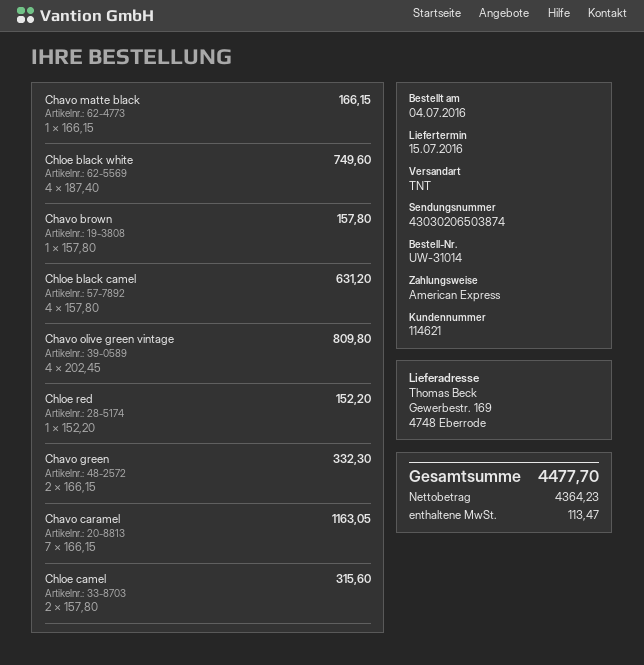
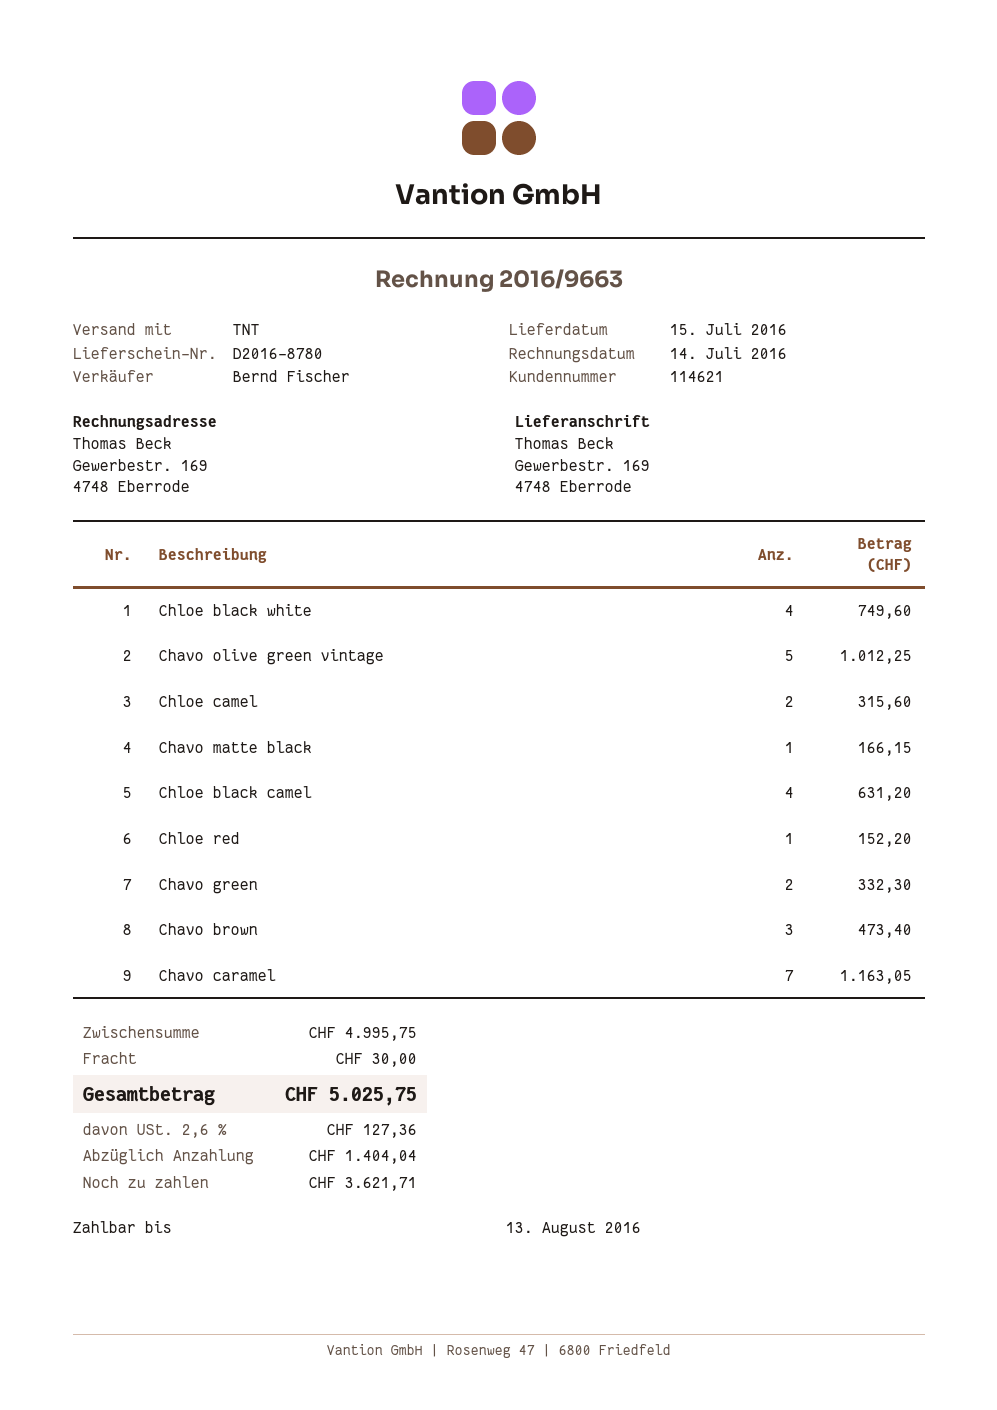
Chavo brown: 1 for 157.80 -> 3 for 473.40
Chavo olive green vintage: 4 for 809.80 -> 5 for 1012.25
shipping: none -> 30.00
tax: 113.47 -> 127.36
total: 4477.70 -> 5025.75

